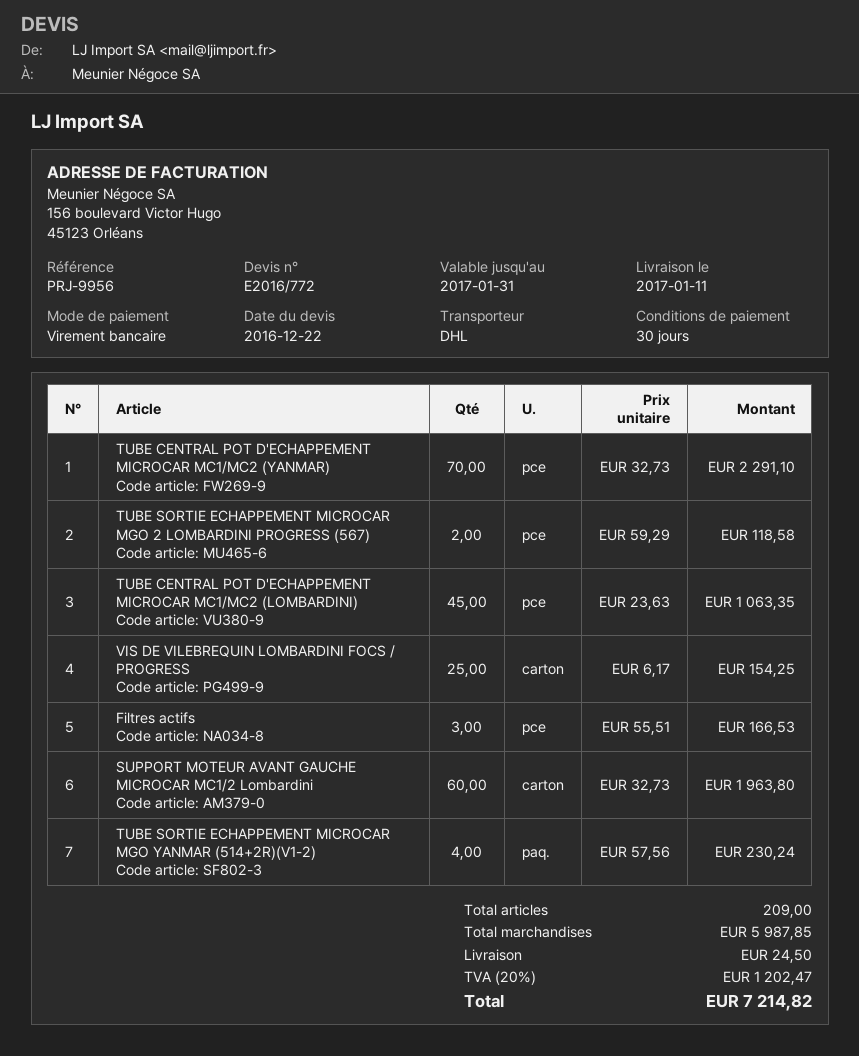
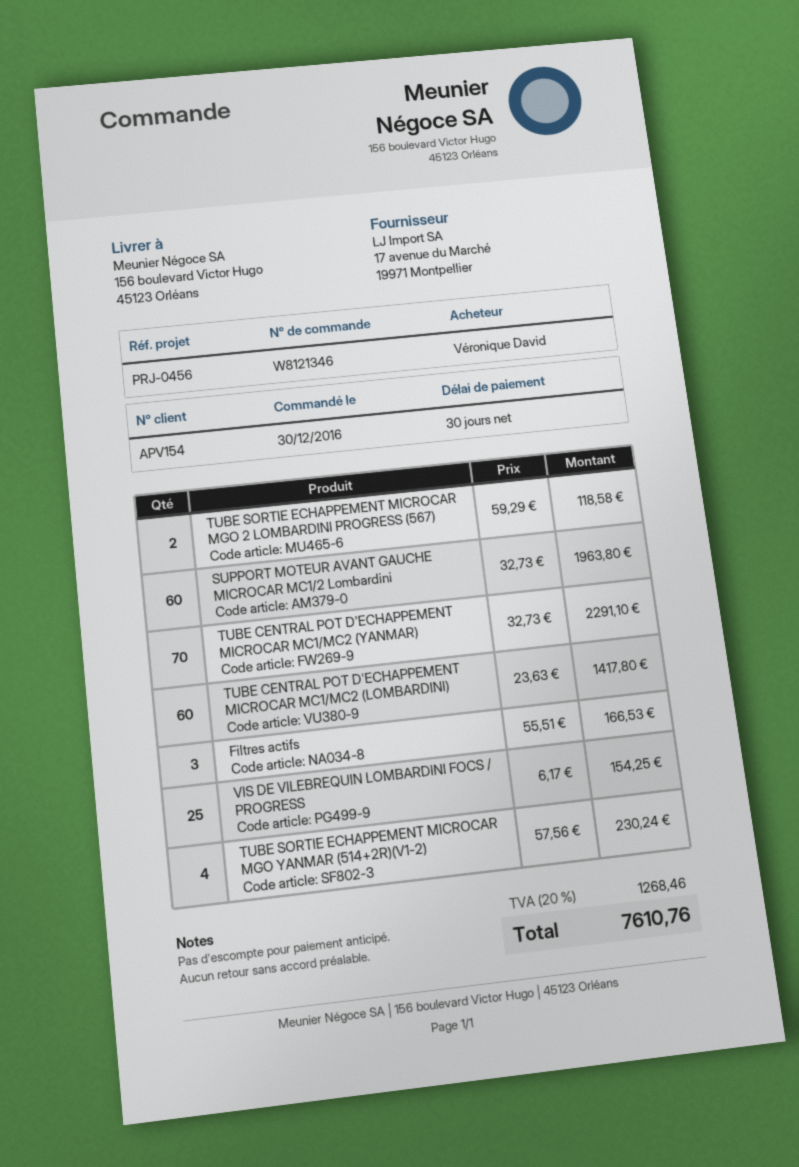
reference: PRJ-9956 -> PRJ-0456
TUBE CENTRAL POT D'ECHAPPEMENT MICROCAR MC1/MC2 (LOMBARDINI): 45 x 23.63 = 1063.35 -> 60 x 23.63 = 1417.80
shipping: 24.50 -> none
tax: 20% = 1202.47 -> 20% = 1268.46
total: 7214.82 -> 7610.76

